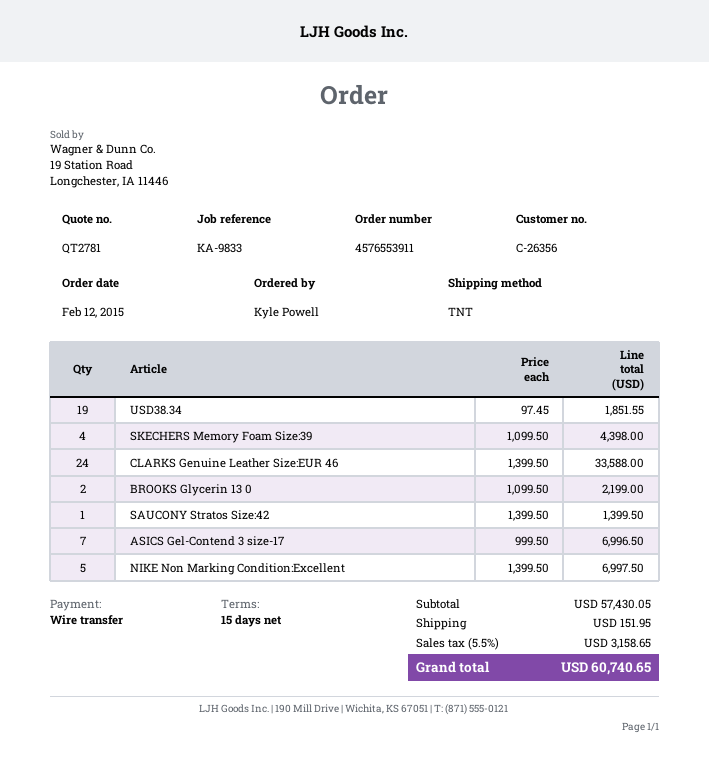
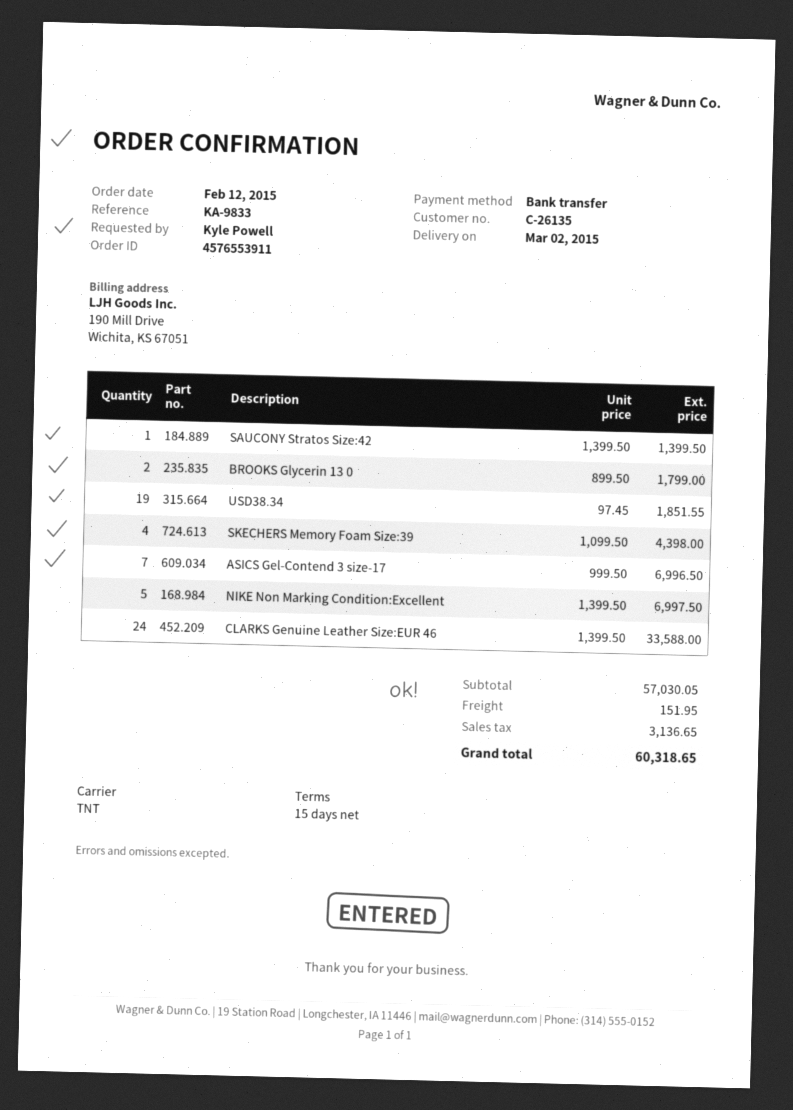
customer number: C-26356 -> C-26135
BROOKS Glycerin 13 0: 2 x 1099.50 = 2199.00 -> 2 x 899.50 = 1799.00
subtotal: 57430.05 -> 57030.05
tax: 3158.65 -> 3136.65
total: 60740.65 -> 60318.65

